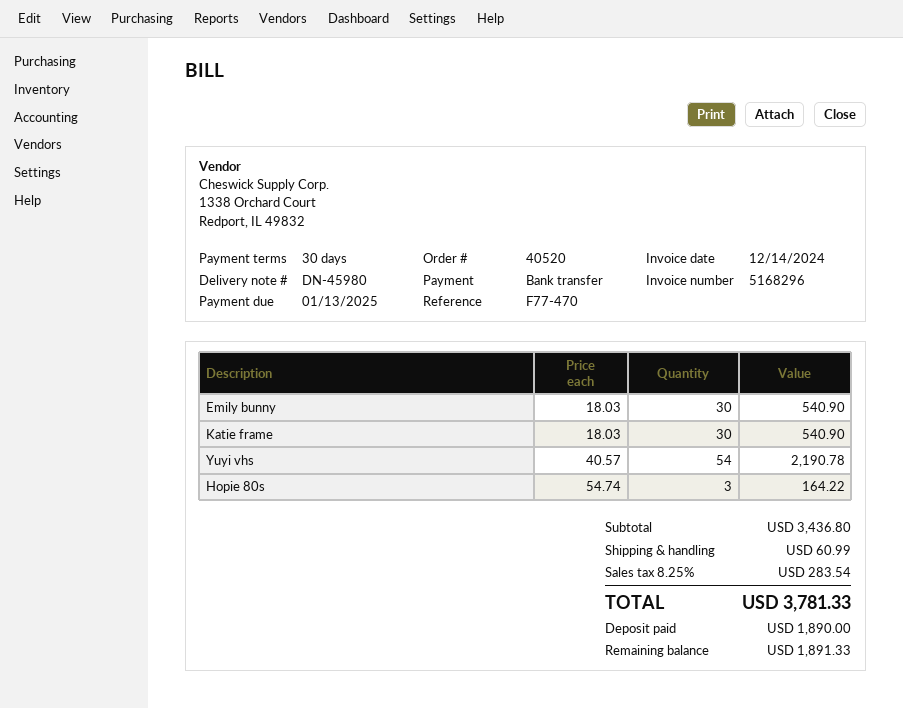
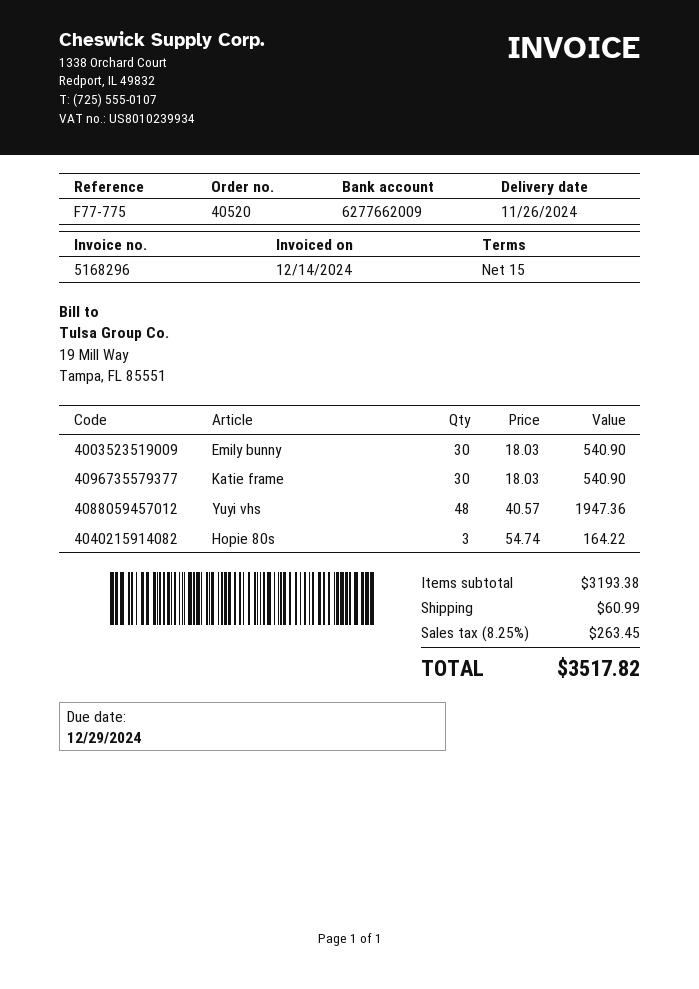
payment terms: 30 days -> 15 days
due date: 2025-01-13 -> 2024-12-29
reference: F77-470 -> F77-775
Yuyi vhs: 54 x 40.57 = 2190.78 -> 48 x 40.57 = 1947.36
subtotal: 3436.80 -> 3193.38
tax: 8.25% = 283.54 -> 8.25% = 263.45
total: 3781.33 -> 3517.82

